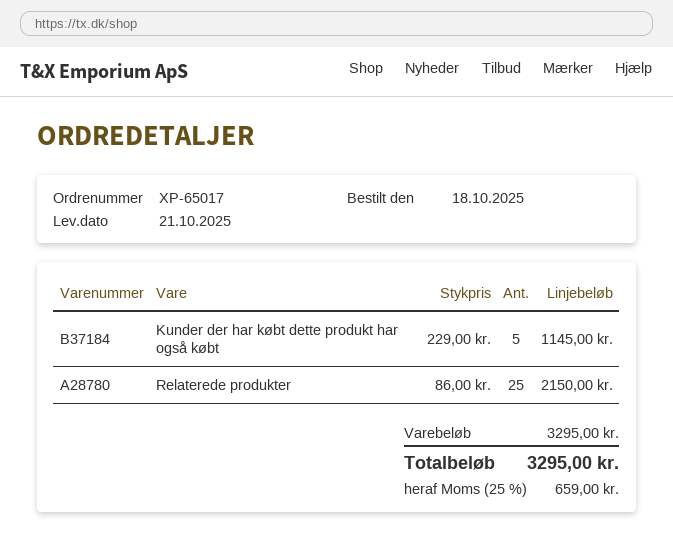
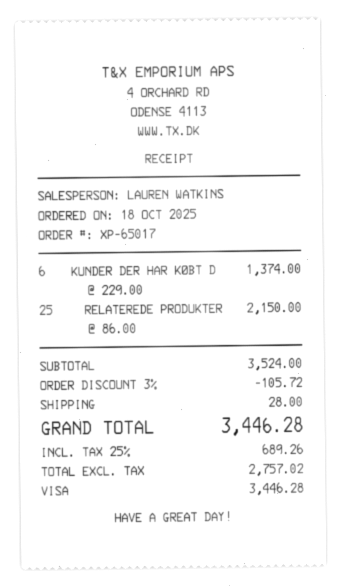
Kunder der har købt dette produkt har også købt: 5 x 229.00 = 1145.00 -> 6 x 229.00 = 1374.00
subtotal: 3295.00 -> 3524.00
discount: none -> 3% = 105.72
shipping: none -> 28.00
tax: 25% = 659.00 -> 25% = 689.26
total: 3295.00 -> 3446.28

